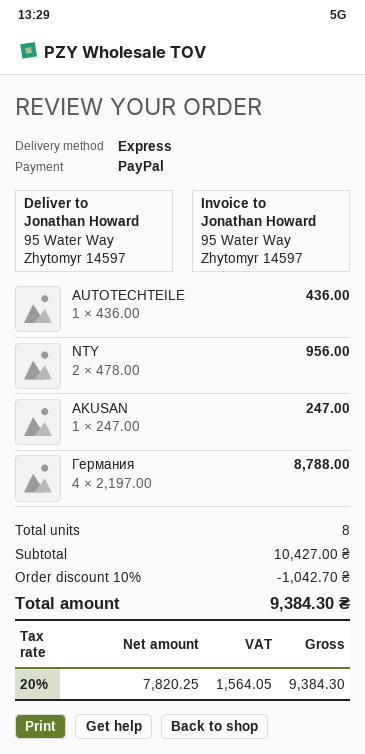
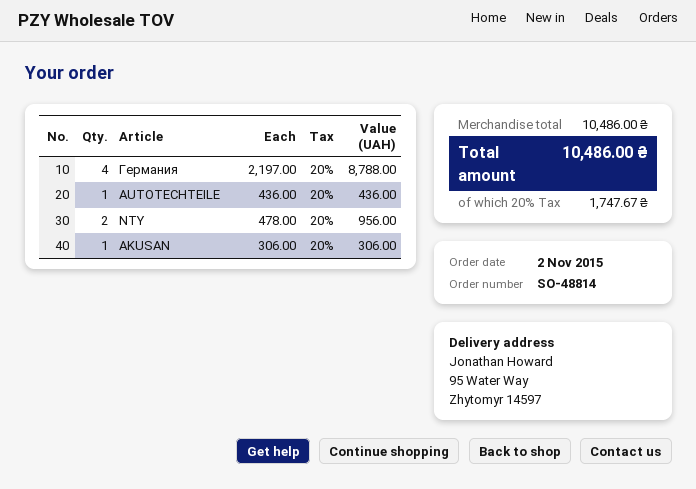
AKUSAN: 1 x 247.00 = 247.00 -> 1 x 306.00 = 306.00
subtotal: 10427.00 -> 10486.00
discount: 10% = 1042.70 -> none
tax: 20% = 1564.05 -> 20% = 1747.67
total: 9384.30 -> 10486.00

